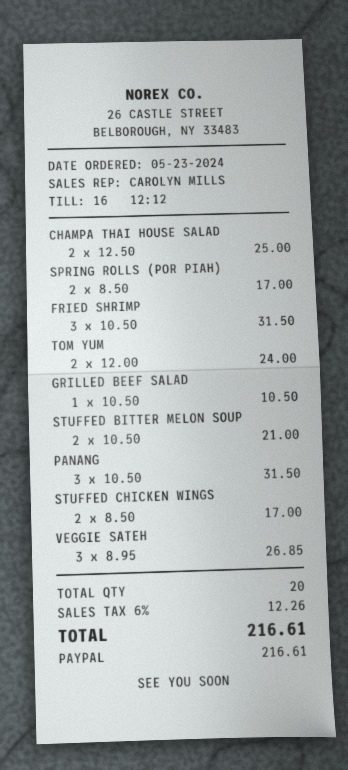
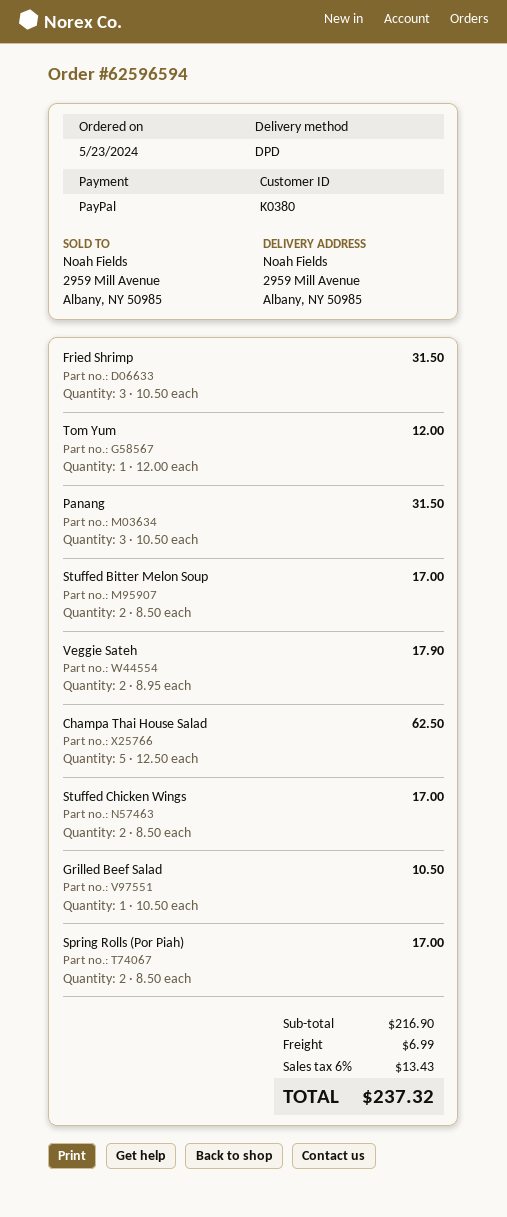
CHAMPA THAI HOUSE SALAD: 2 x 12.50 = 25.00 -> 5 x 12.50 = 62.50
TOM YUM: 2 x 12.00 = 24.00 -> 1 x 12.00 = 12.00
STUFFED BITTER MELON SOUP: 2 x 10.50 = 21.00 -> 2 x 8.50 = 17.00
VEGGIE SATEH: 3 x 8.95 = 26.85 -> 2 x 8.95 = 17.90
shipping: none -> 6.99
tax: 6% = 12.26 -> 6% = 13.43
total: 216.61 -> 237.32

